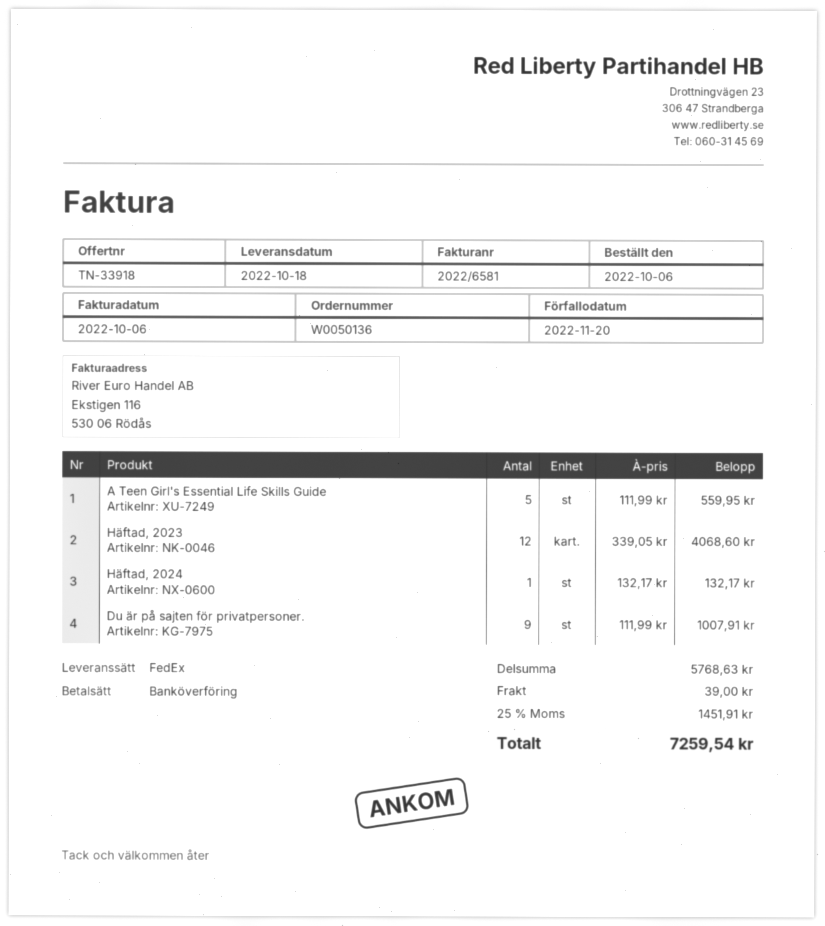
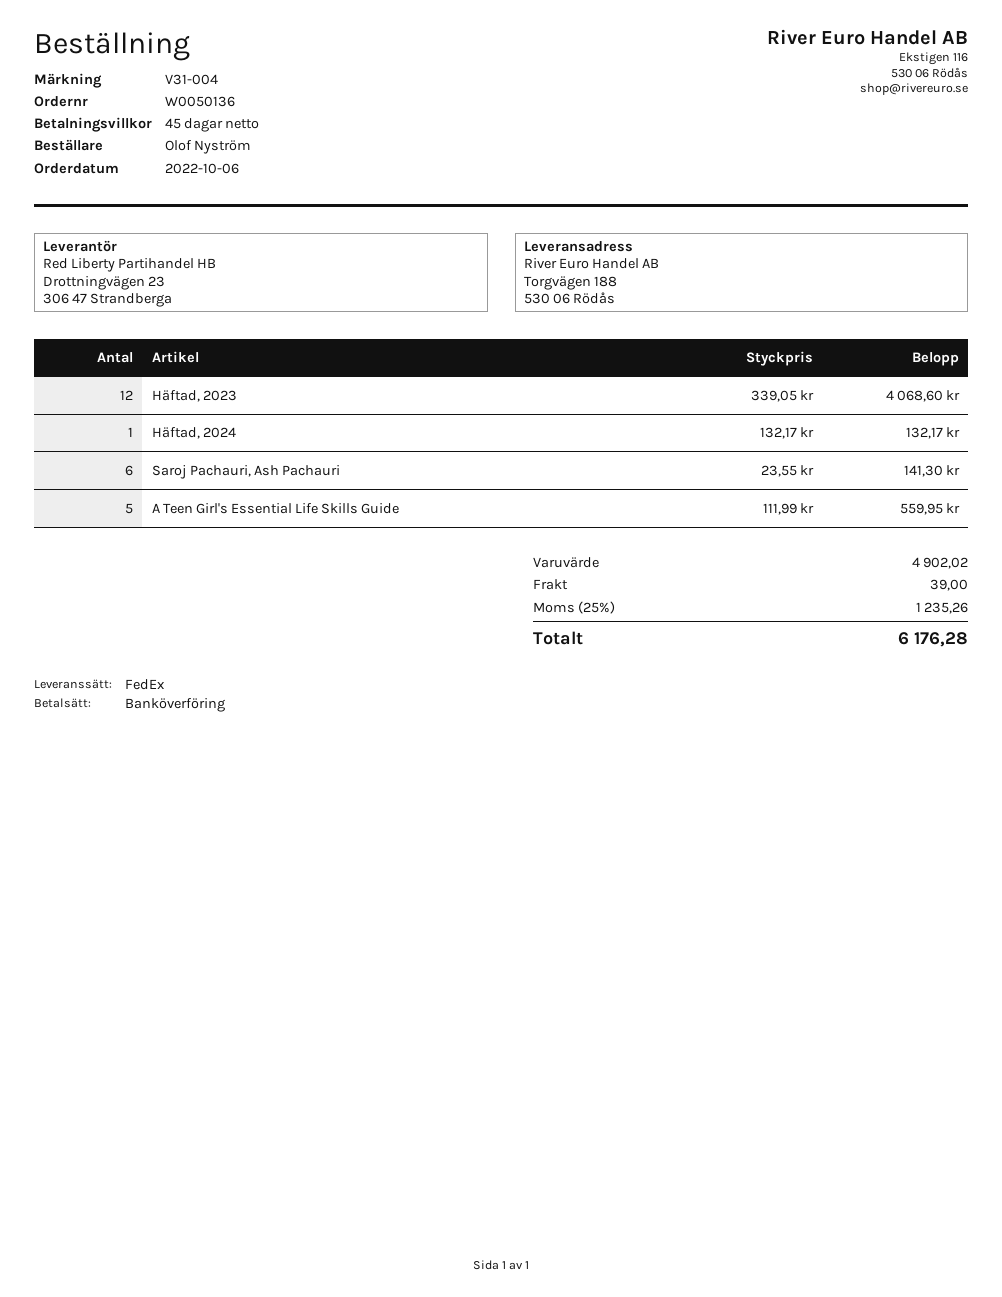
Du är på sajten för privatpersoner.: 9 x 111.99 = 1007.91 -> none
Saroj Pachauri, Ash Pachauri: none -> 6 x 23.55 = 141.30
subtotal: 5768.63 -> 4902.02
tax: 25% = 1451.91 -> 25% = 1235.26
total: 7259.54 -> 6176.28

